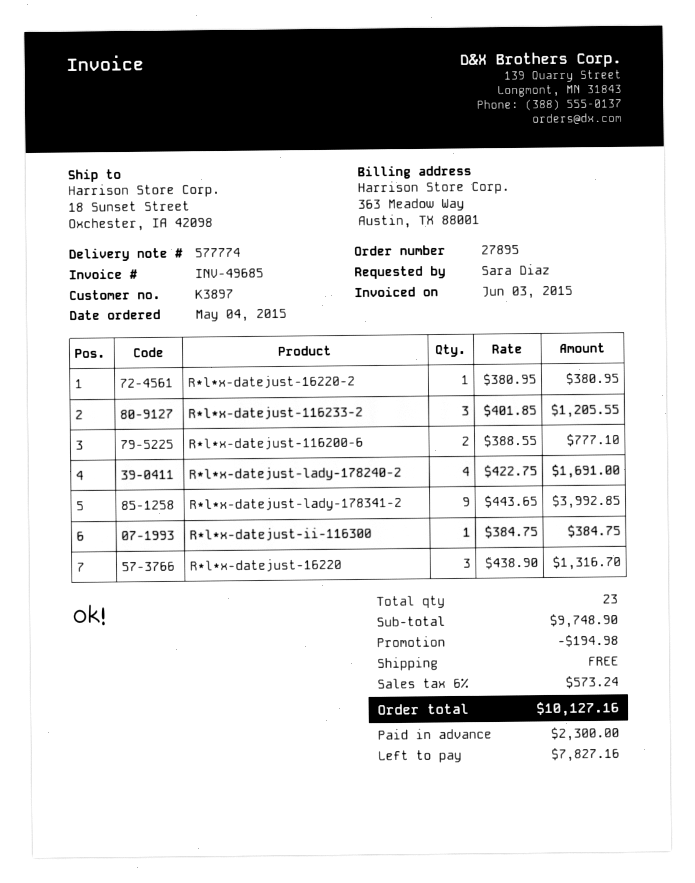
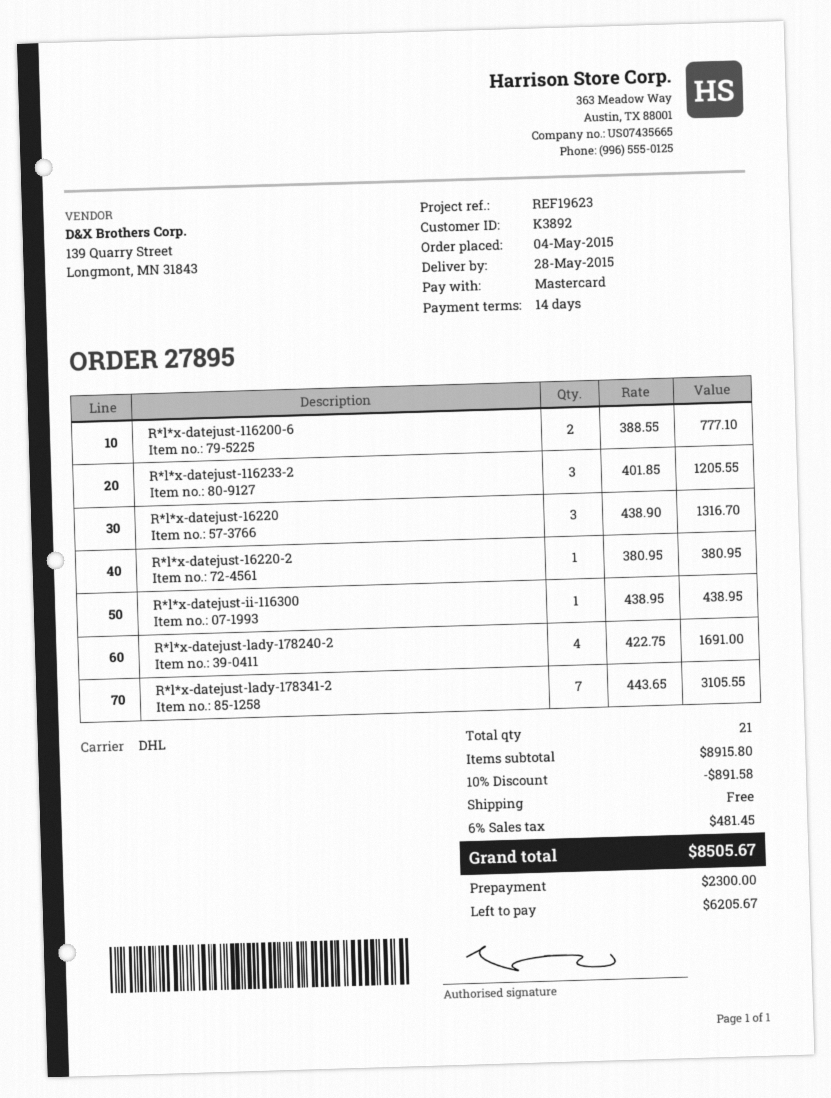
customer number: K3897 -> K3892
R*l*x-datejust-lady-178341-2: 9 x 443.65 = 3992.85 -> 7 x 443.65 = 3105.55
R*l*x-datejust-ii-116300: 1 x 384.75 = 384.75 -> 1 x 438.95 = 438.95
total quantity: 23 -> 21
subtotal: 9748.90 -> 8915.80
discount: 194.98 -> 891.58
tax: 6% = 573.24 -> 6% = 481.45
total: 10127.16 -> 8505.67
balance: 7827.16 -> 6205.67

